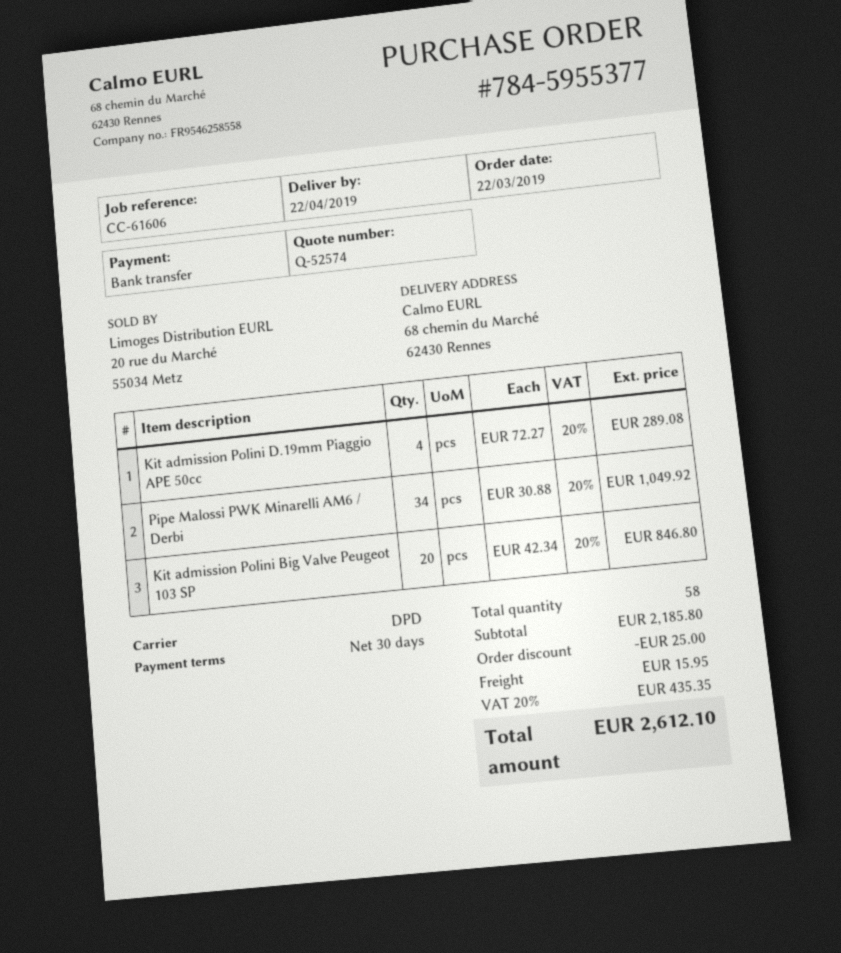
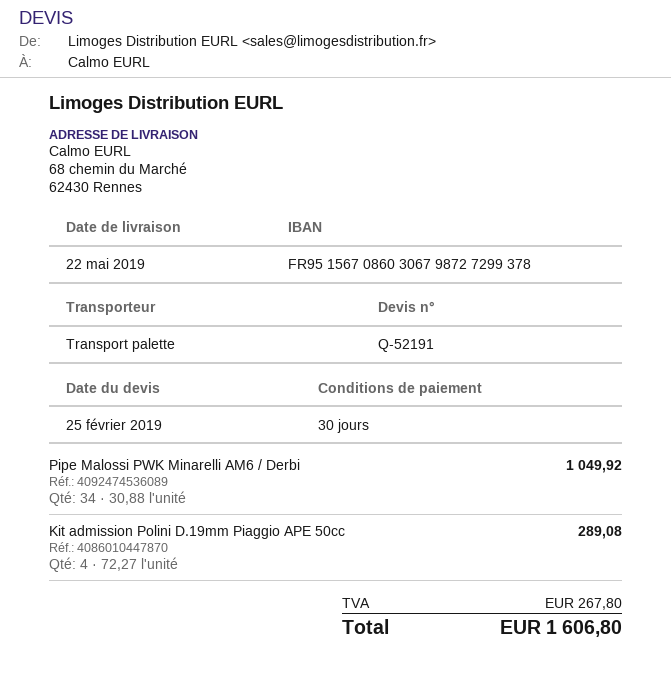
quote number: Q-52574 -> Q-52191
delivery date: 2019-04-22 -> 2019-05-22
shipping method: DPD -> pallet freight
Kit admission Polini Big Valve Peugeot 103 SP: 20 x 42.34 = 846.80 -> none
discount: 25.00 -> none
shipping: 15.95 -> none
tax: 435.35 -> 267.80
total: 2612.10 -> 1606.80

